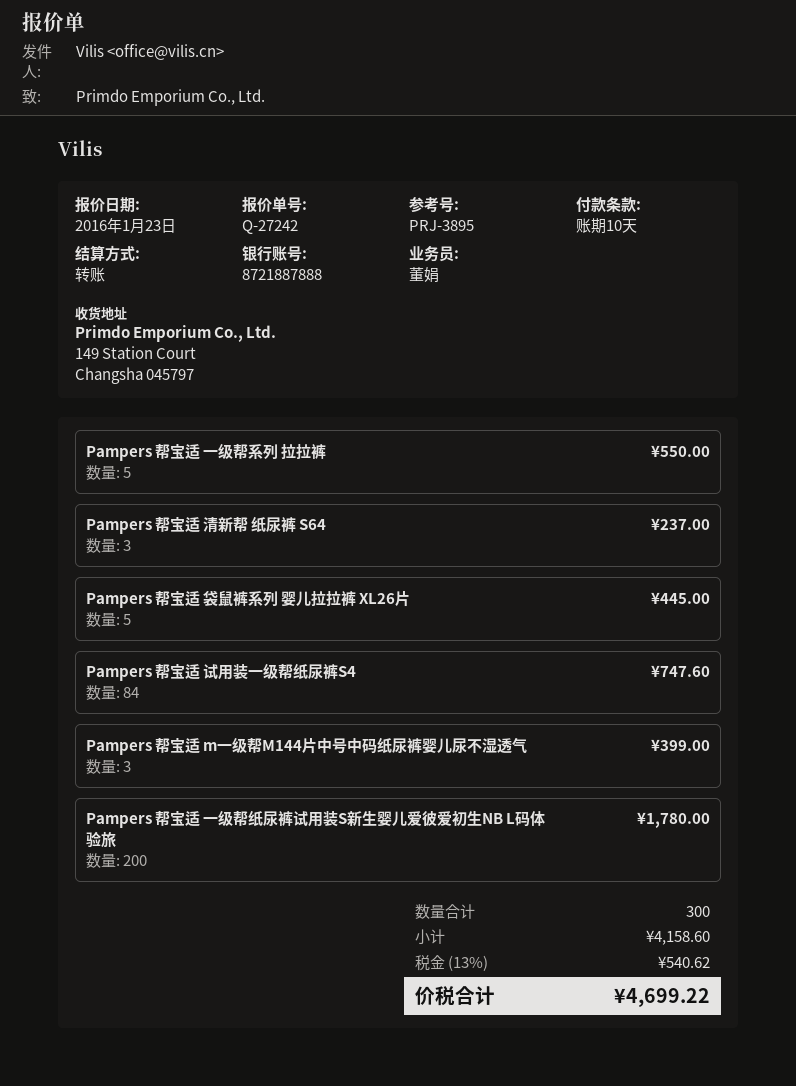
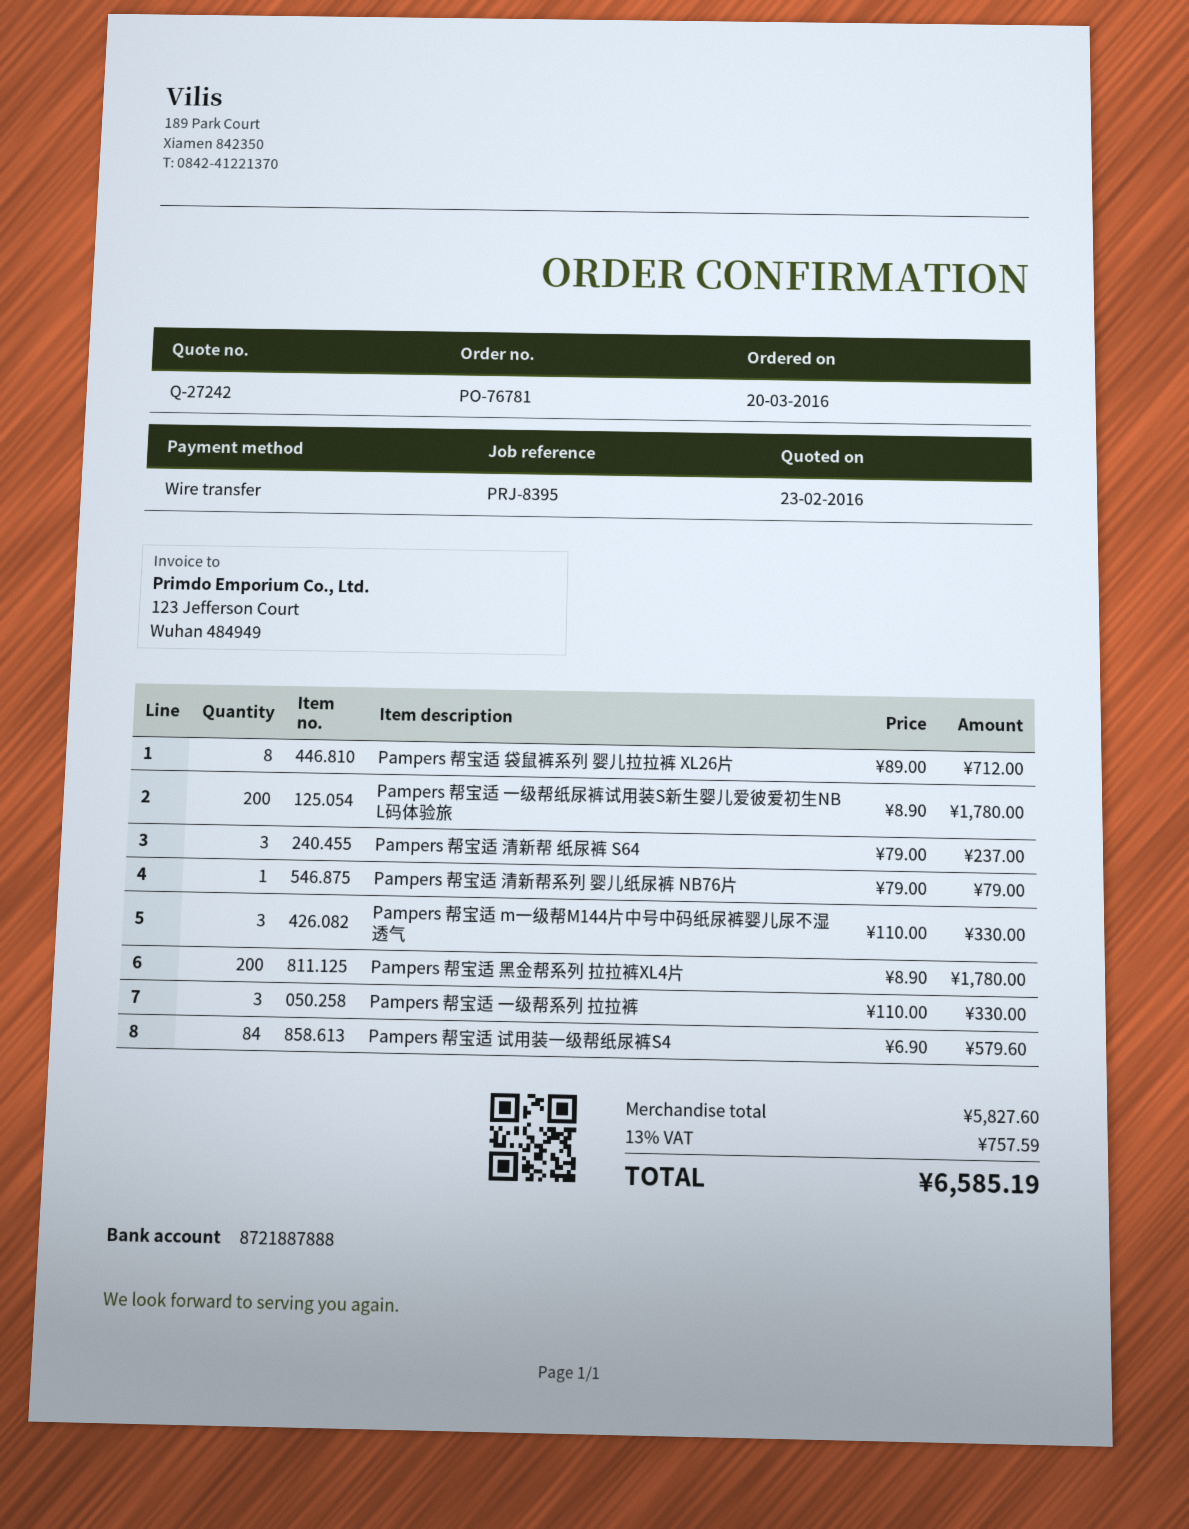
quote date: 2016-01-23 -> 2016-02-23
reference: PRJ-3895 -> PRJ-8395
Pampers 帮宝适 一级帮系列 拉拉裤: 5 for 550.00 -> 3 for 330.00
Pampers 帮宝适 袋鼠裤系列 婴儿拉拉裤 XL26片: 5 for 445.00 -> 8 for 712.00
Pampers 帮宝适 试用装一级帮纸尿裤S4: 84 for 747.60 -> 84 for 579.60
Pampers 帮宝适 m一级帮M144片中号中码纸尿裤婴儿尿不湿透气: 3 for 399.00 -> 3 for 330.00
Pampers 帮宝适 清新帮系列 婴儿纸尿裤 NB76片: none -> 1 for 79.00
Pampers 帮宝适 黑金帮系列 拉拉裤XL4片: none -> 200 for 1780.00
subtotal: 4158.60 -> 5827.60
tax: 13% = 540.62 -> 13% = 757.59
total: 4699.22 -> 6585.19

